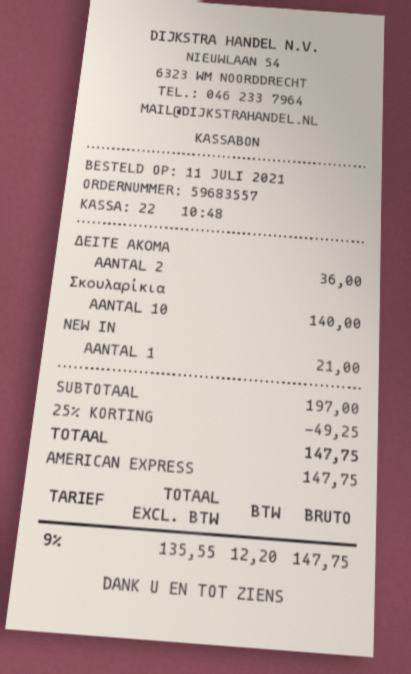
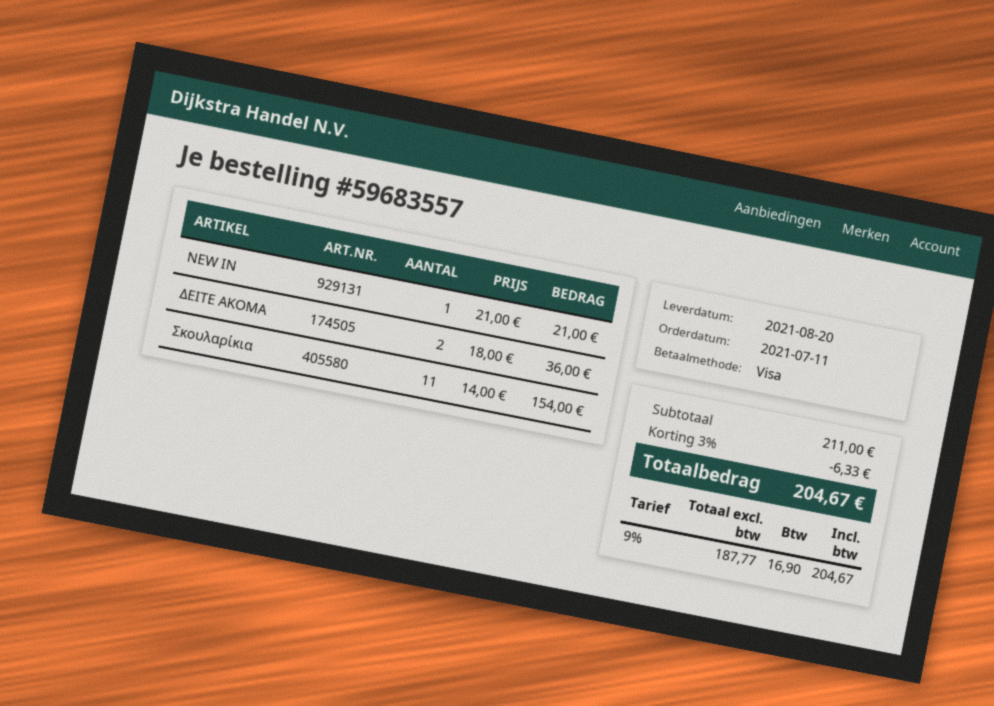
payment method: American Express -> Visa
Σκουλαρίκια: 10 for 140.00 -> 11 for 154.00
subtotal: 197.00 -> 211.00
discount: 25% = 49.25 -> 3% = 6.33
net: 135.55 -> 187.77
tax: 9% = 12.20 -> 9% = 16.90
total: 147.75 -> 204.67

